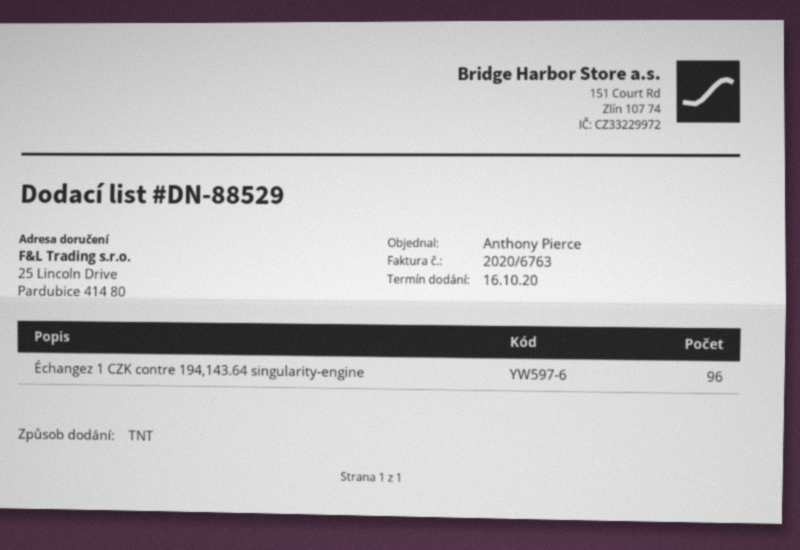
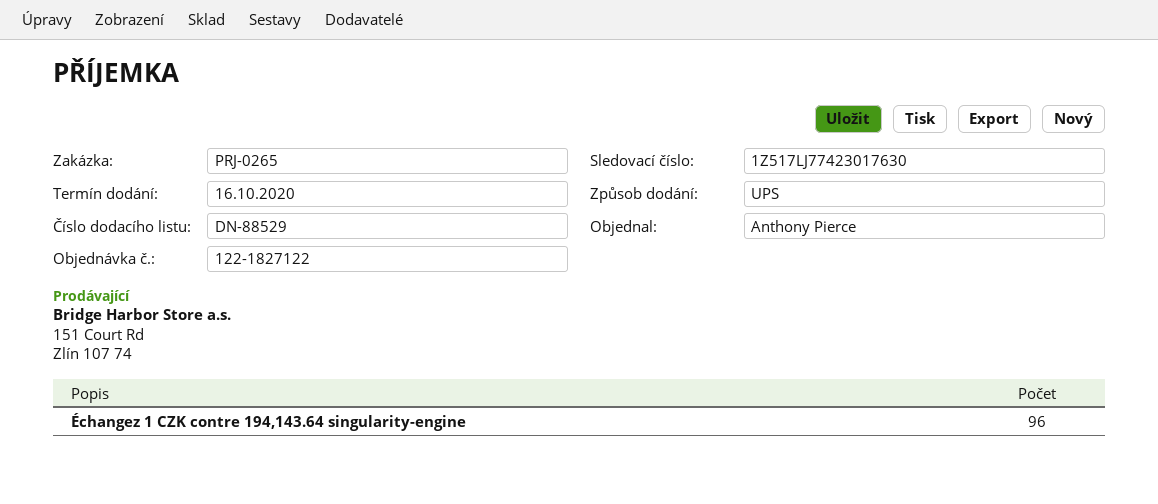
shipping method: TNT -> UPS

